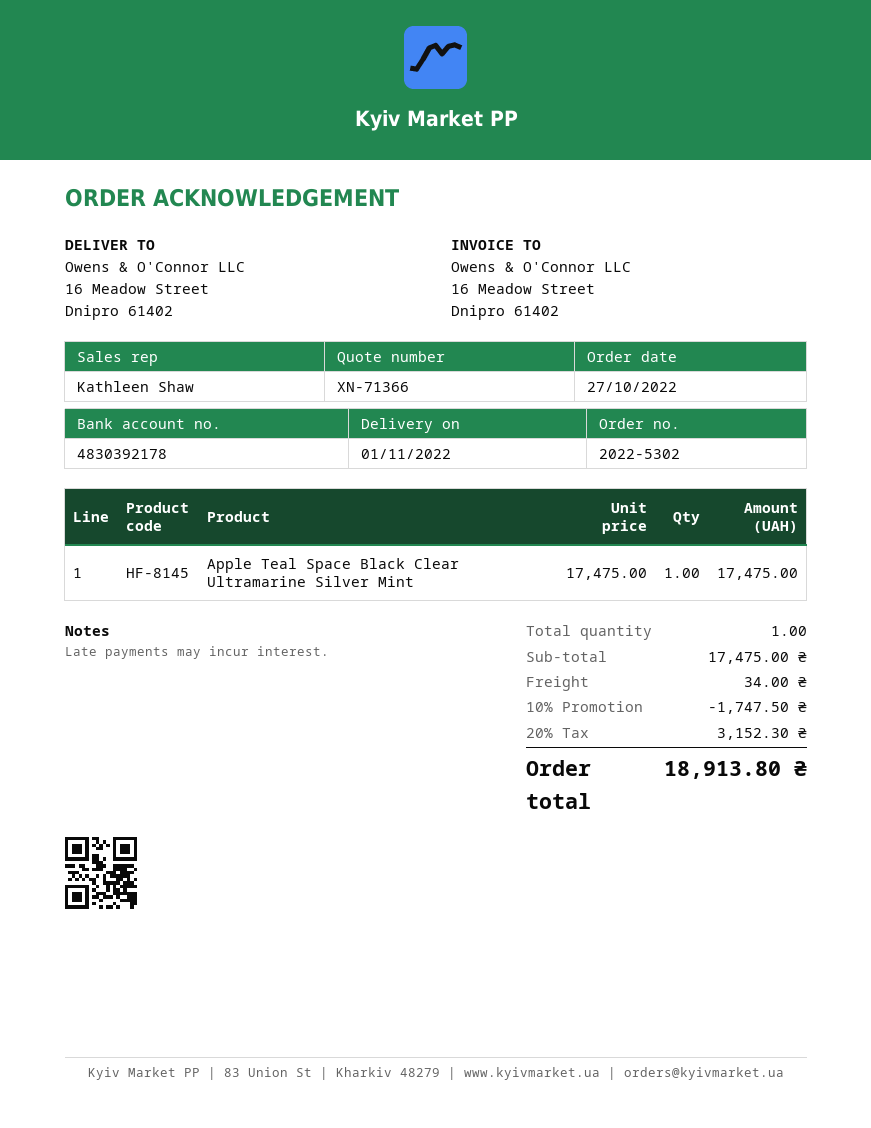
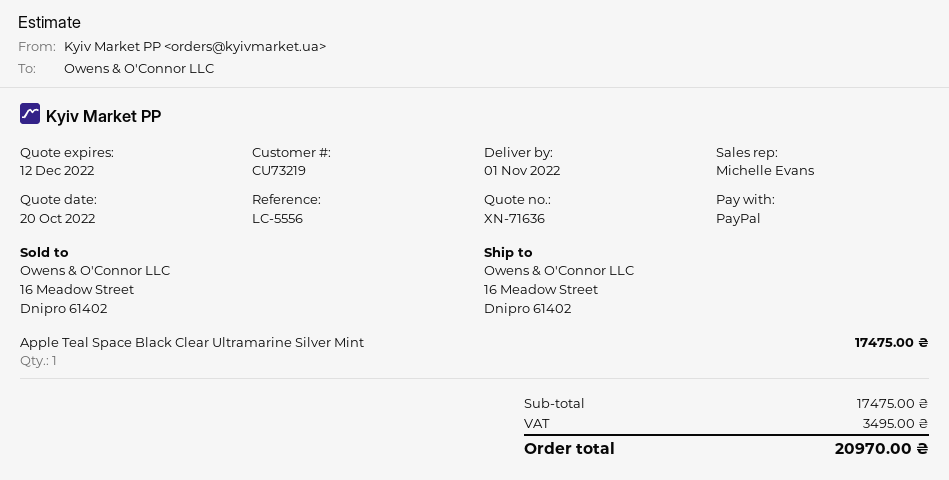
quote number: XN-71366 -> XN-71636
sales rep: Kathleen Shaw -> Michelle Evans
discount: 10% = 1747.50 -> none
shipping: 34.00 -> none
tax: 3152.30 -> 3495.00
total: 18913.80 -> 20970.00

